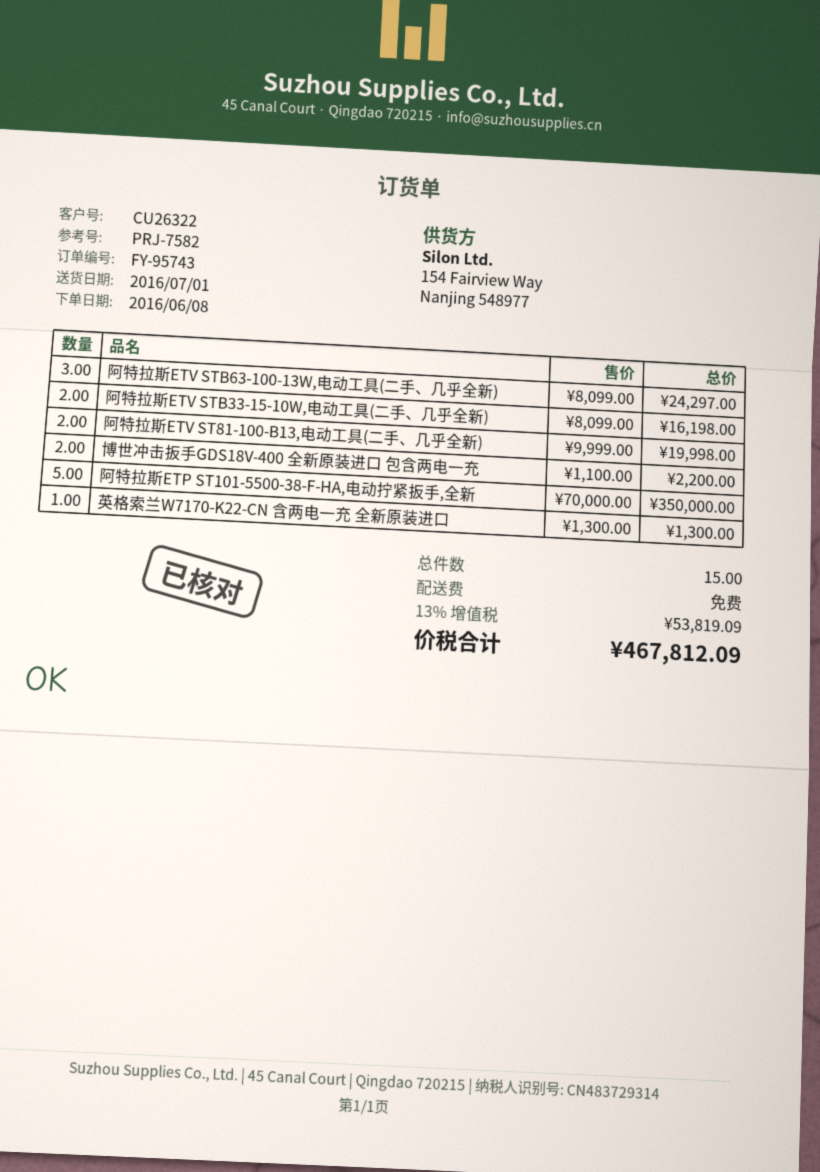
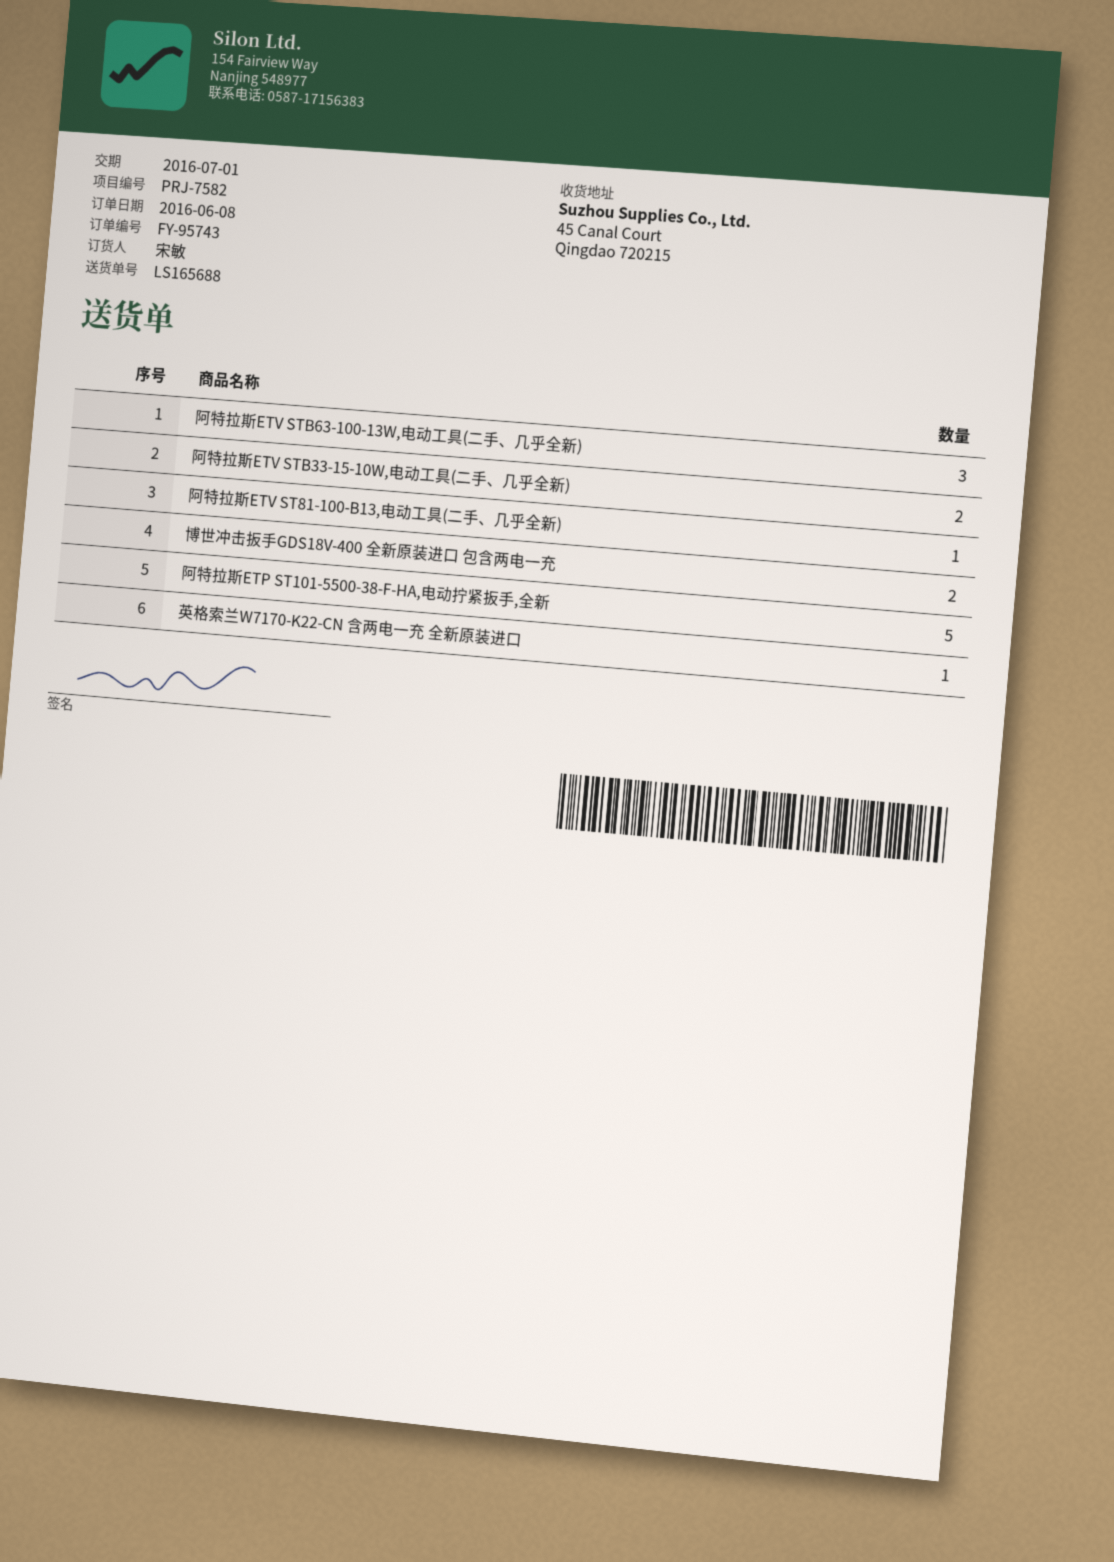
阿特拉斯ETV ST81-100-B13,电动工具(二手、几乎全新): 2 -> 1

